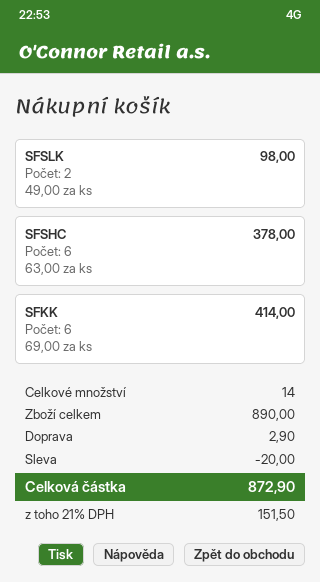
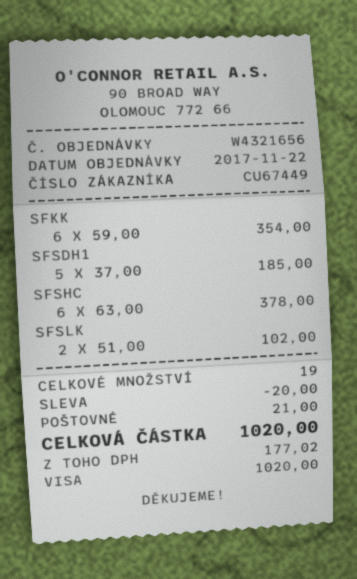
SFSLK: 2 x 49.00 = 98.00 -> 2 x 51.00 = 102.00
SFKK: 6 x 69.00 = 414.00 -> 6 x 59.00 = 354.00
SFSDH1: none -> 5 x 37.00 = 185.00
total quantity: 14 -> 19
shipping: 2.90 -> 21.00
tax: 151.50 -> 177.02
total: 872.90 -> 1020.00

